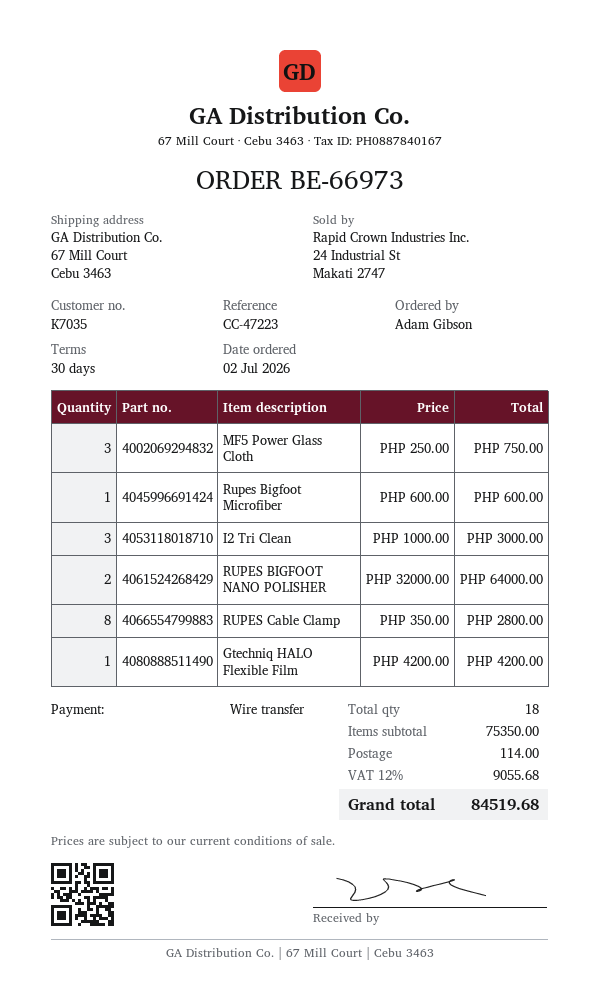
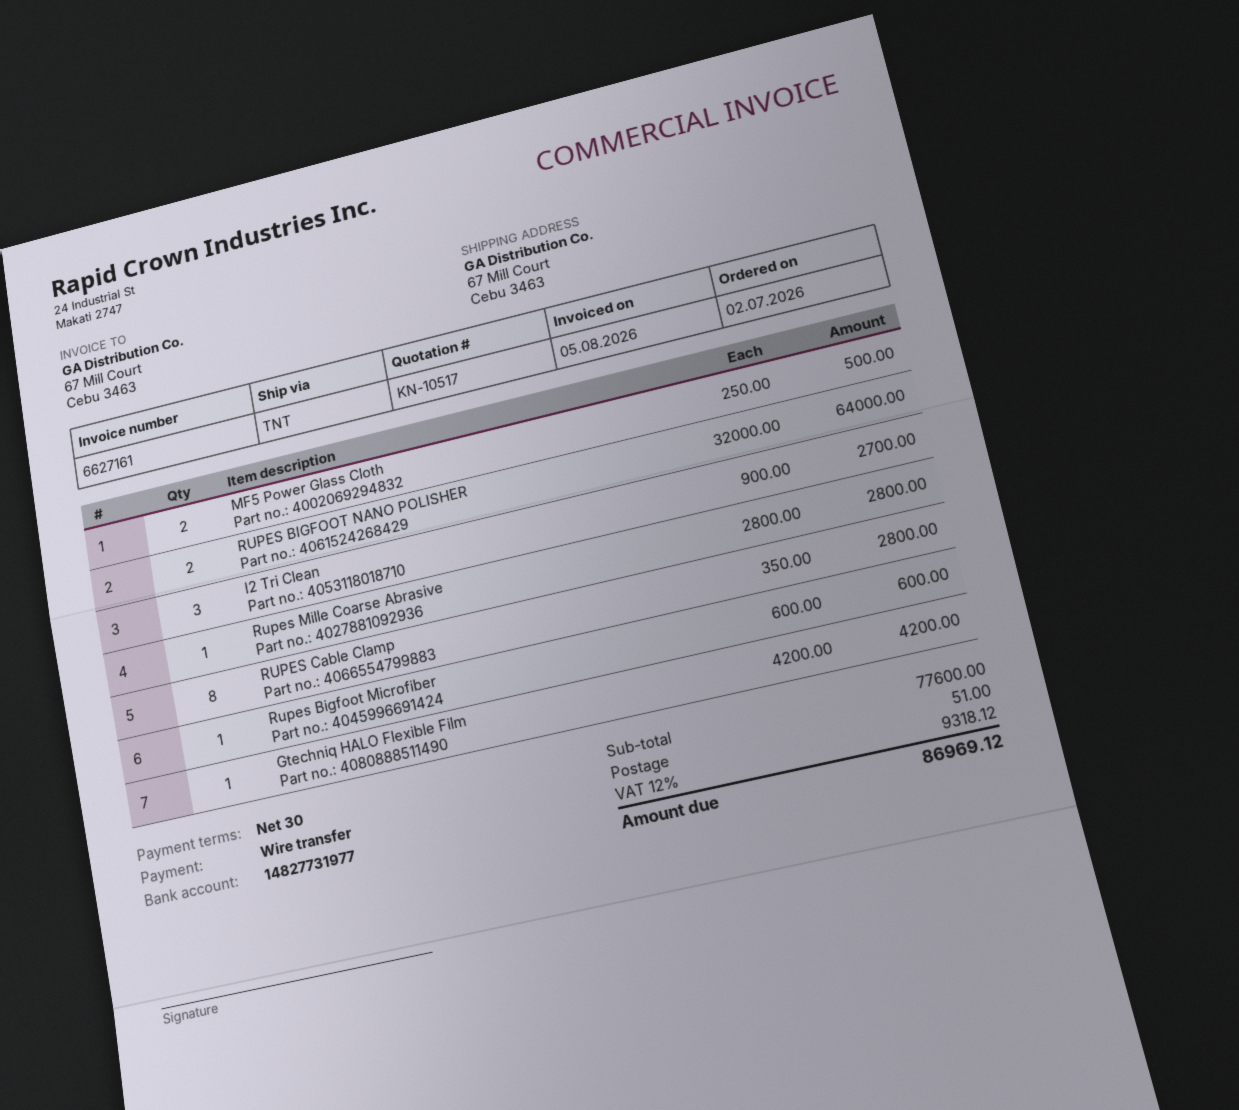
MF5 Power Glass Cloth: 3 x 250.00 = 750.00 -> 2 x 250.00 = 500.00
I2 Tri Clean: 3 x 1000.00 = 3000.00 -> 3 x 900.00 = 2700.00
Rupes Mille Coarse Abrasive: none -> 1 x 2800.00 = 2800.00
subtotal: 75350.00 -> 77600.00
shipping: 114.00 -> 51.00
tax: 12% = 9055.68 -> 12% = 9318.12
total: 84519.68 -> 86969.12

